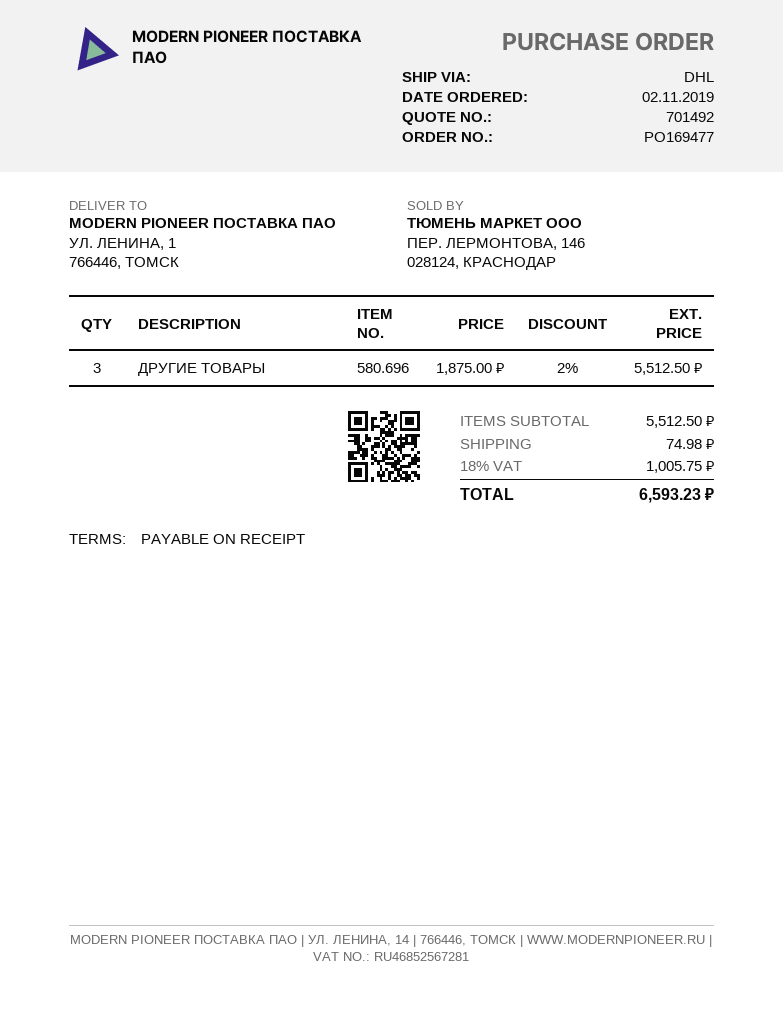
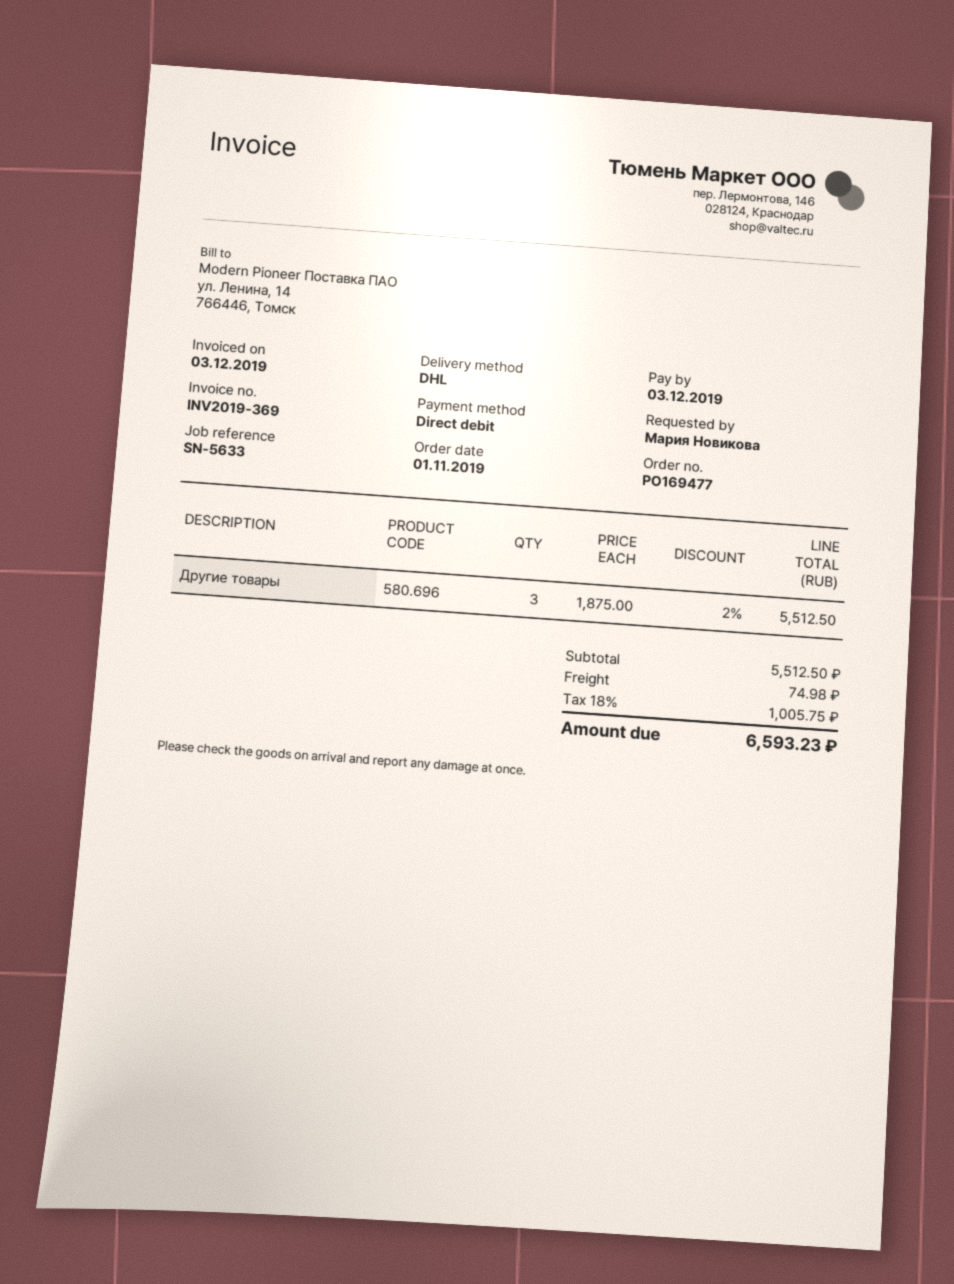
order date: 2019-11-02 -> 2019-11-01

